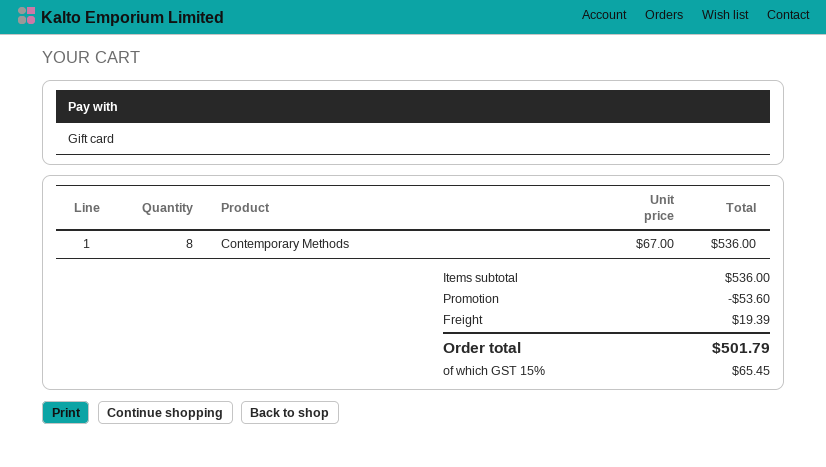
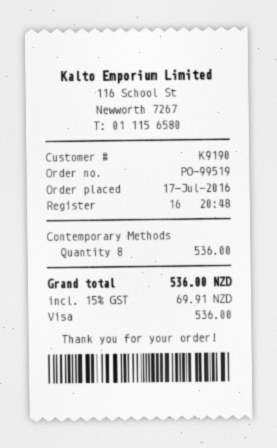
payment method: gift card -> Visa
discount: 53.60 -> none
shipping: 19.39 -> none
tax: 15% = 65.45 -> 15% = 69.91
total: 501.79 -> 536.00

